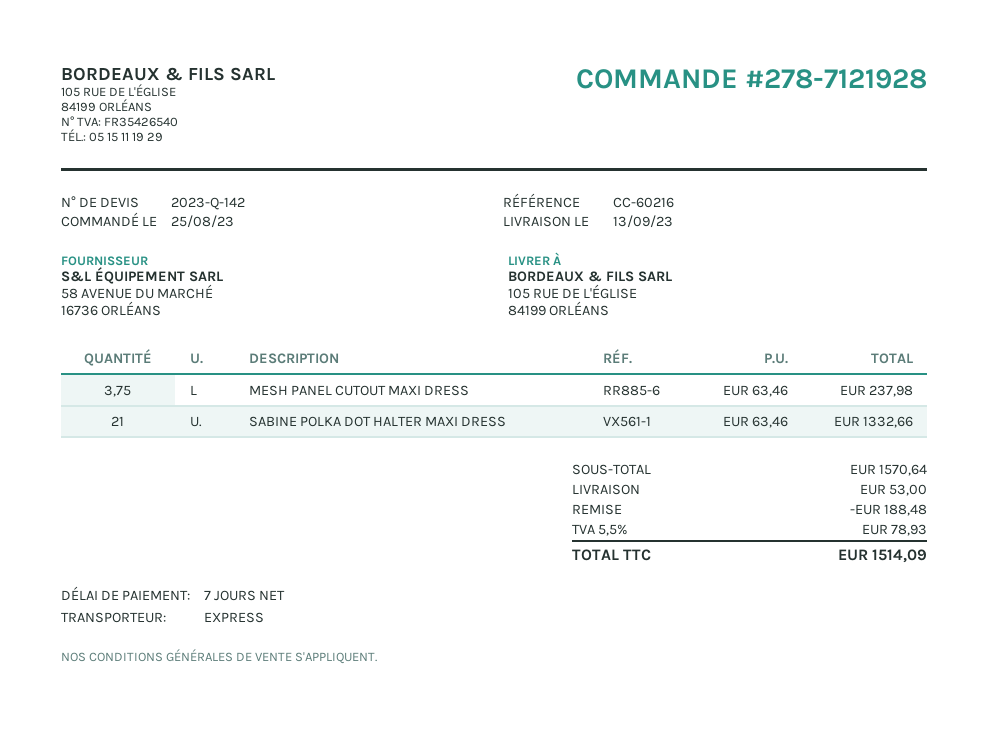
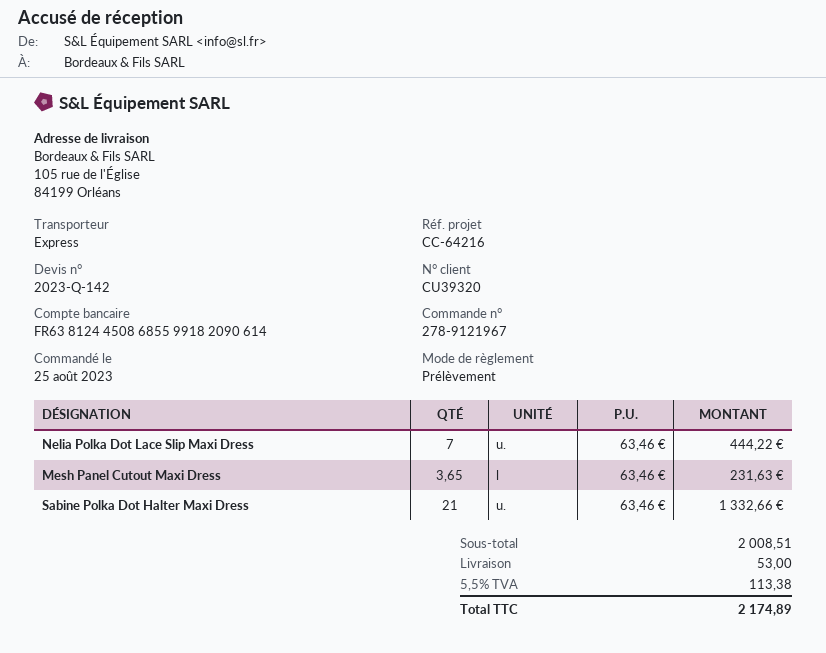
order number: 278-7121928 -> 278-9121967
reference: CC-60216 -> CC-64216
MESH PANEL CUTOUT MAXI DRESS: 3.75 x 63.46 = 237.98 -> 3.65 x 63.46 = 231.63
Nelia Polka Dot Lace Slip Maxi Dress: none -> 7 x 63.46 = 444.22
subtotal: 1570.64 -> 2008.51
discount: 188.48 -> none
tax: 5.5% = 78.93 -> 5.5% = 113.38
total: 1514.09 -> 2174.89

